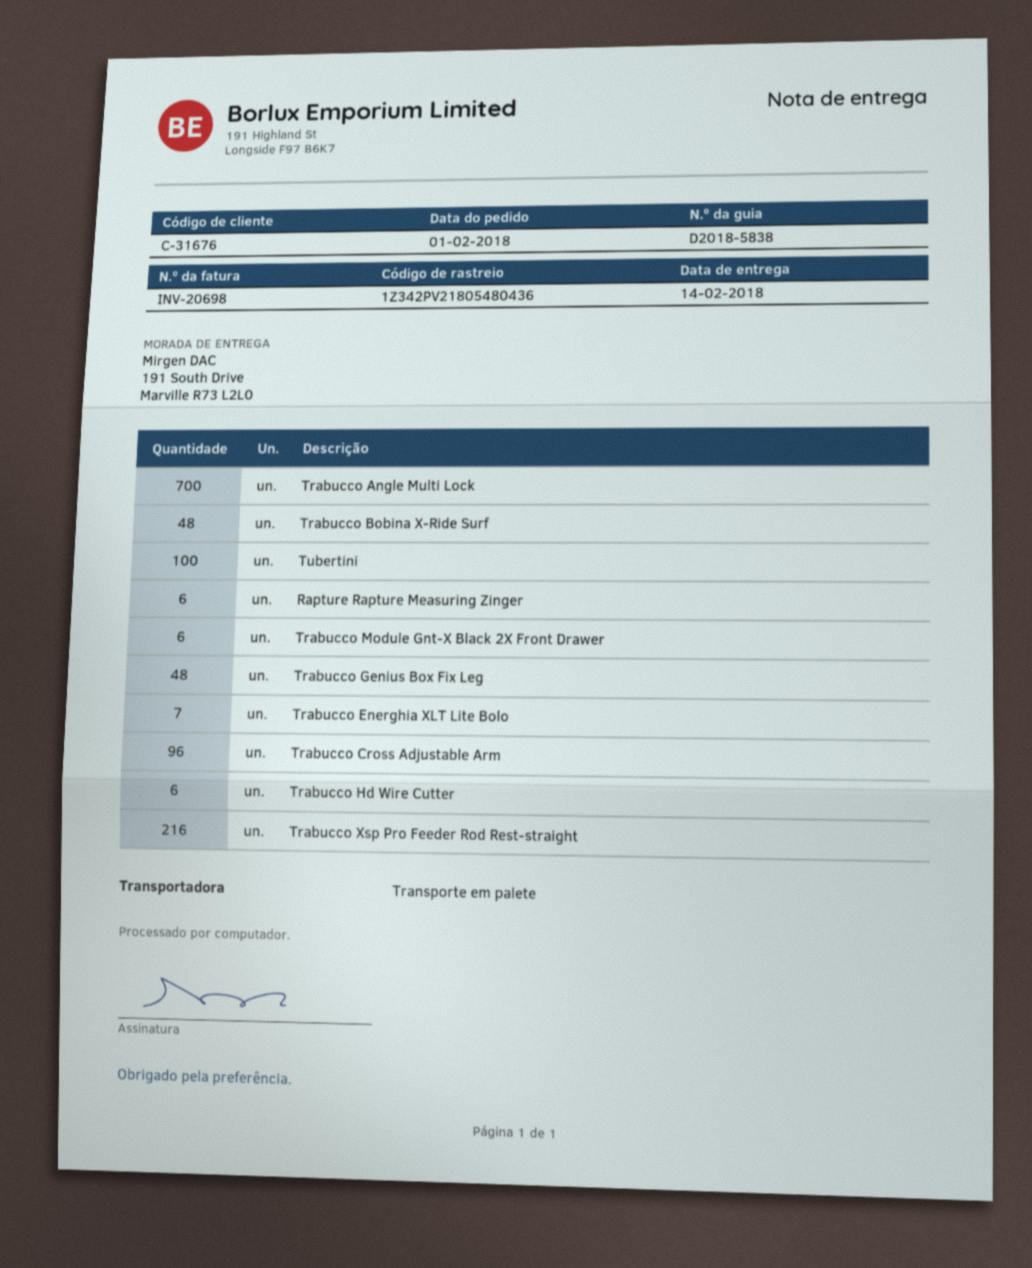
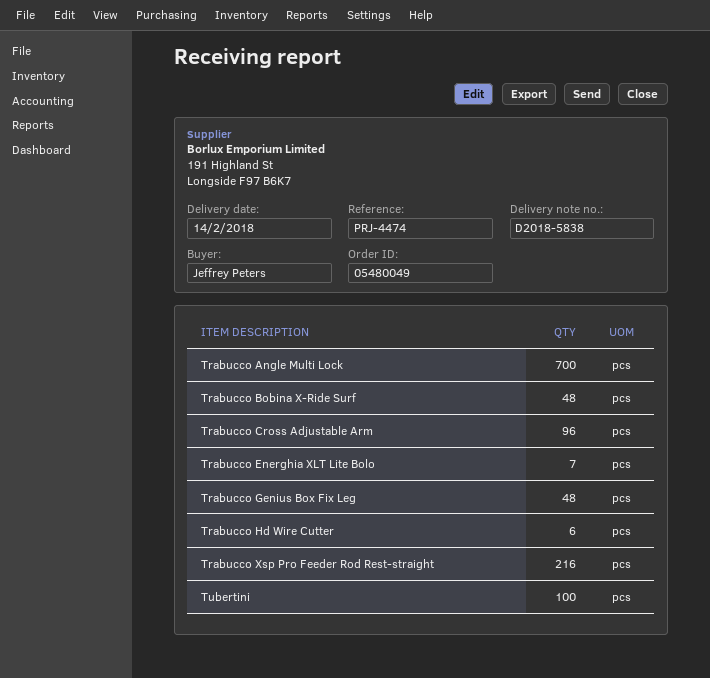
Rapture Rapture Measuring Zinger: 6 -> none
Trabucco Module Gnt-X Black 2X Front Drawer: 6 -> none

